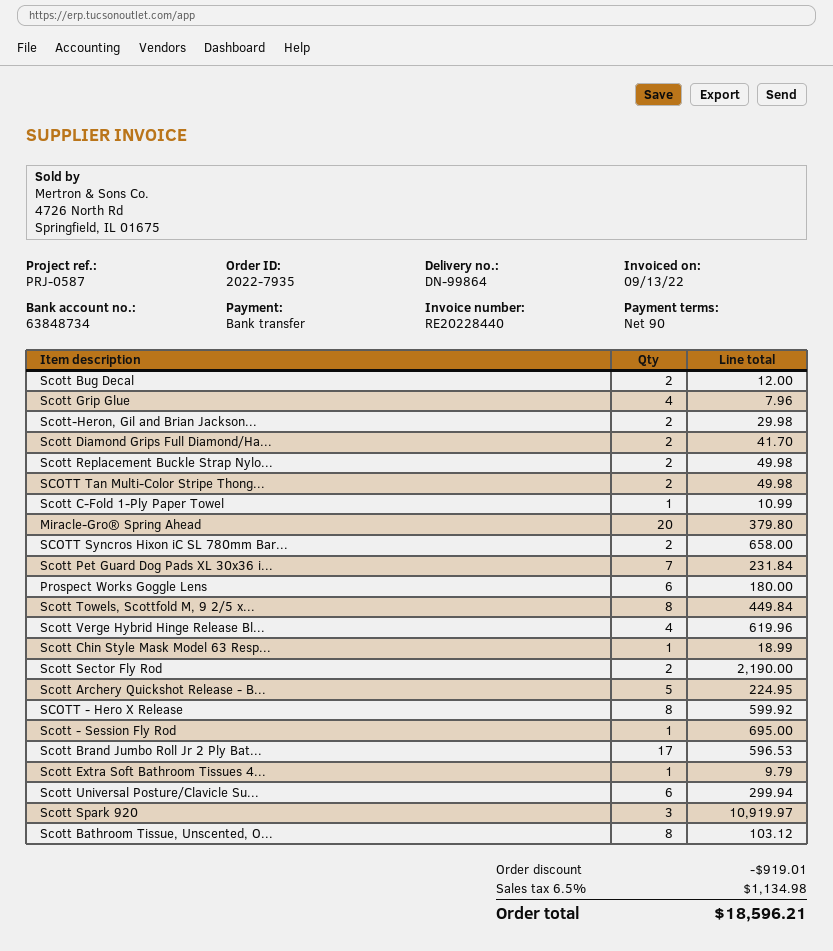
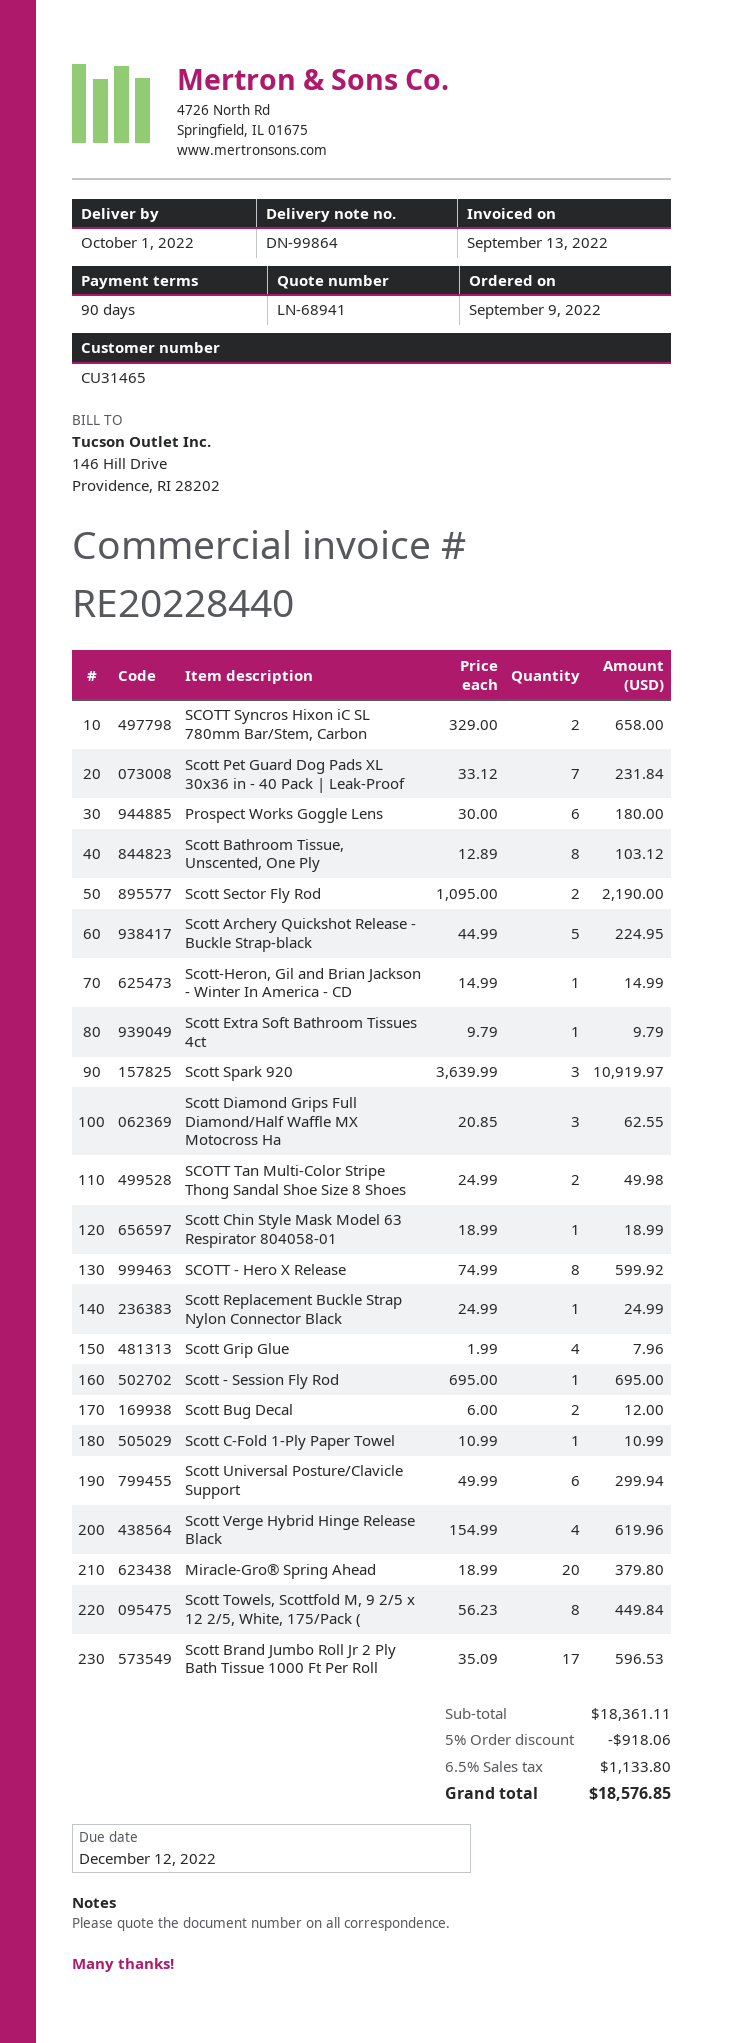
Scott-Heron, Gil and Brian Jackson...: 2 for 29.98 -> 1 for 14.99
Scott Diamond Grips Full Diamond/Ha...: 2 for 41.70 -> 3 for 62.55
Scott Replacement Buckle Strap Nylo...: 2 for 49.98 -> 1 for 24.99
discount: 919.01 -> 918.06
tax: 6.5% = 1134.98 -> 6.5% = 1133.80
total: 18596.21 -> 18576.85

